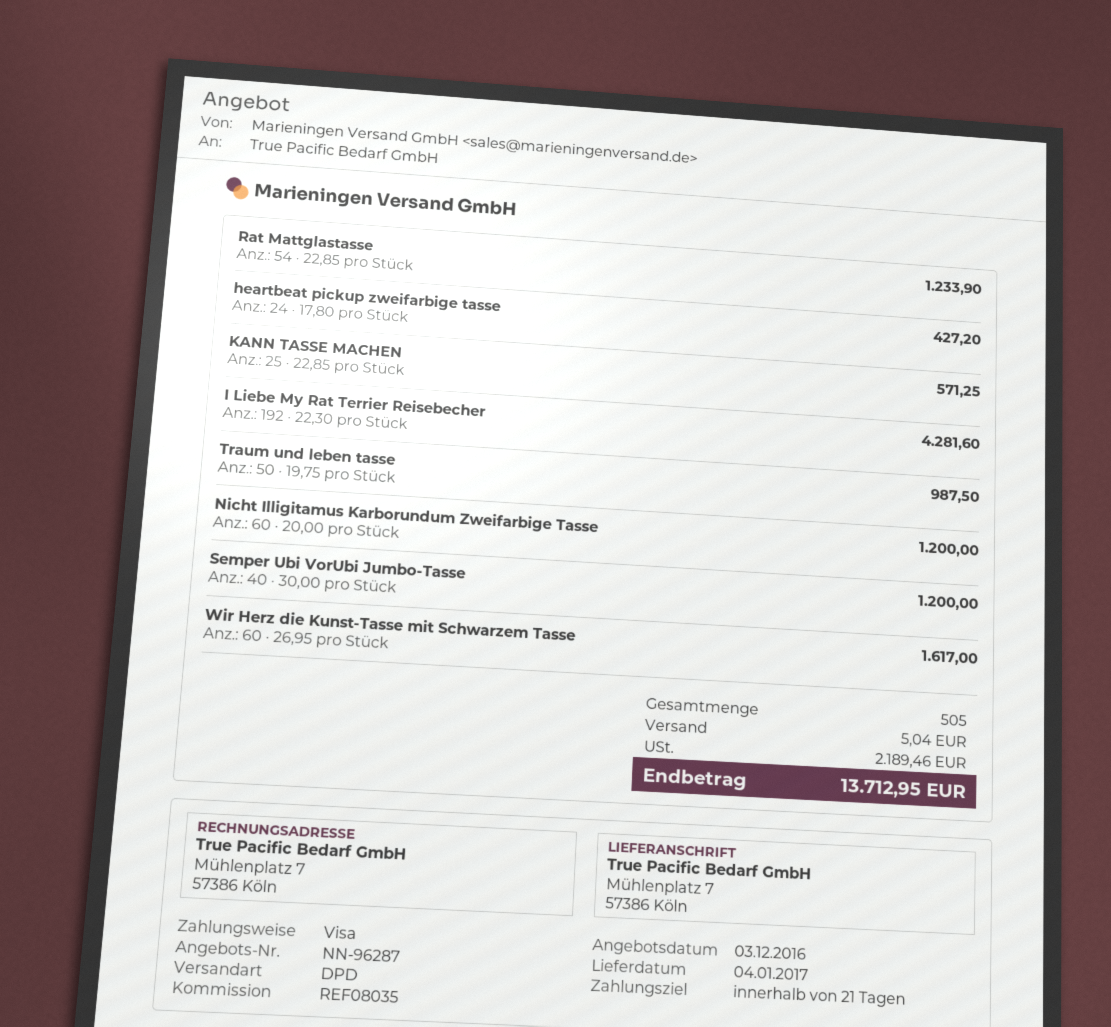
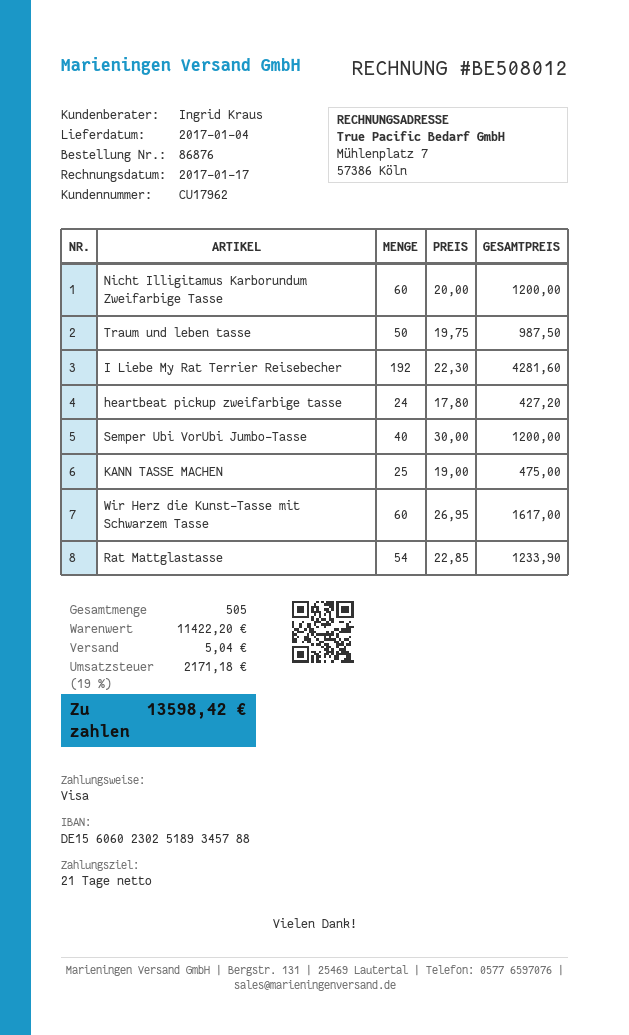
KANN TASSE MACHEN: 25 x 22.85 = 571.25 -> 25 x 19.00 = 475.00
tax: 2189.46 -> 2171.18
total: 13712.95 -> 13598.42

